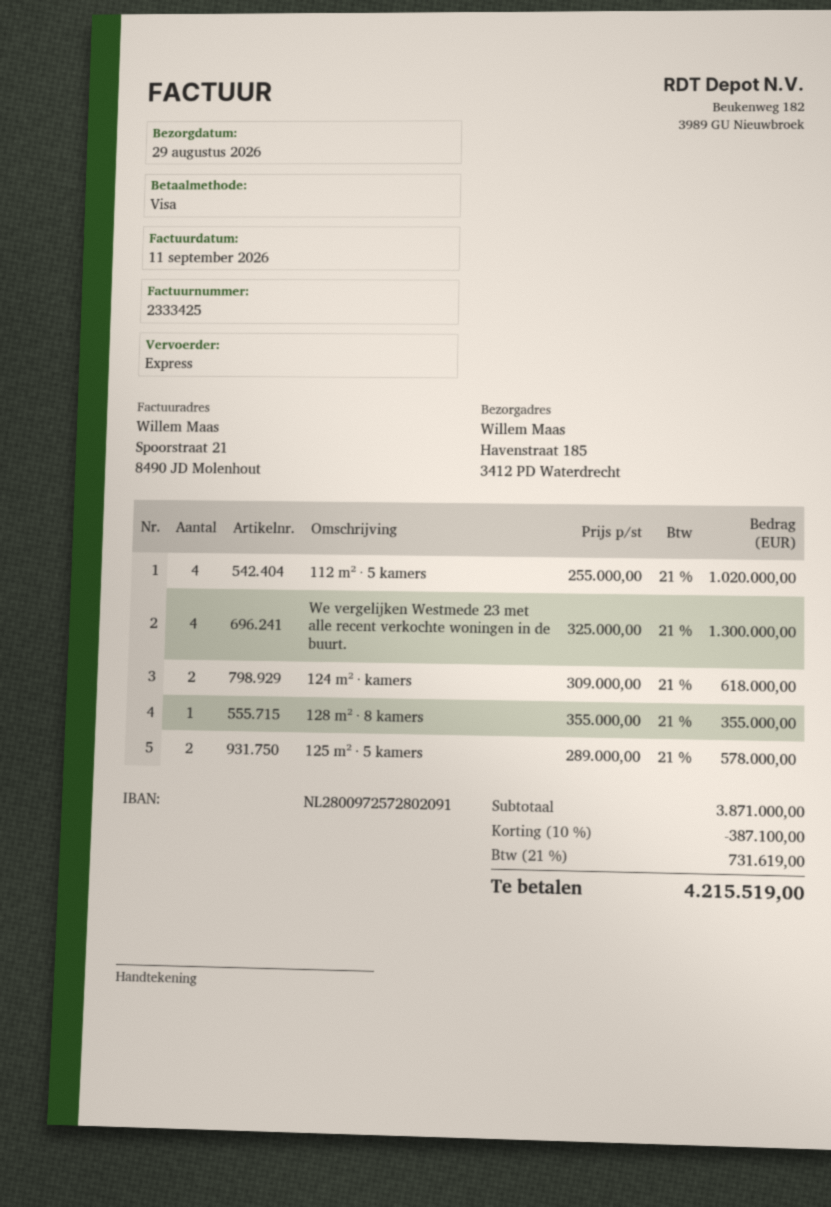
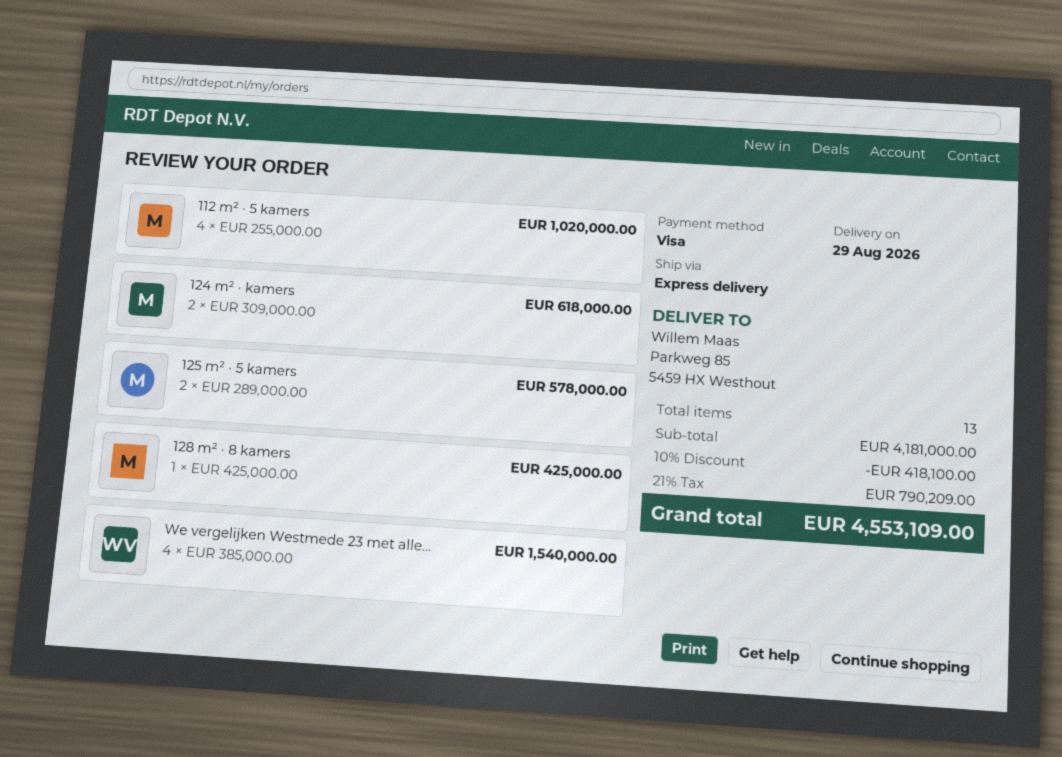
ship to: Havenstraat 185, 3412 PD Waterdrecht -> Parkweg 85, 5459 HX Westhout
We vergelijken Westmede 23 met alle recent verkochte woningen in de buurt.: 4 x 325000.00 = 1300000.00 -> 4 x 385000.00 = 1540000.00
128 m² · 8 kamers: 1 x 355000.00 = 355000.00 -> 1 x 425000.00 = 425000.00
subtotal: 3871000.00 -> 4181000.00
discount: 10% = 387100.00 -> 10% = 418100.00
tax: 21% = 731619.00 -> 21% = 790209.00
total: 4215519.00 -> 4553109.00

